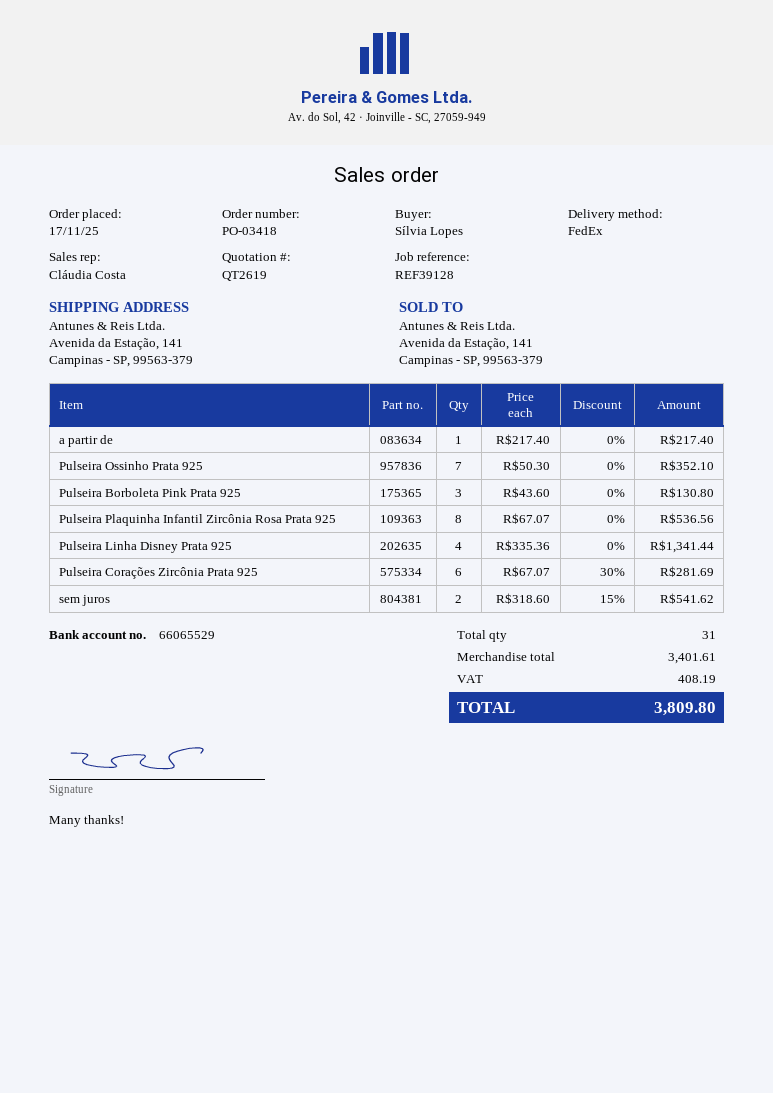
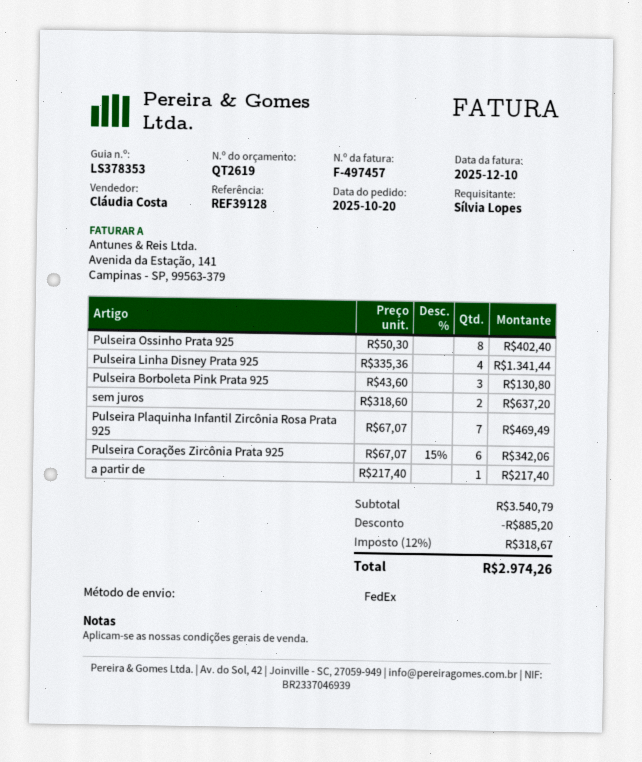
order date: 2025-11-17 -> 2025-10-20
Pulseira Ossinho Prata 925: 7 x 50.30 = 352.10 -> 8 x 50.30 = 402.40
Pulseira Plaquinha Infantil Zircônia Rosa Prata 925: 8 x 67.07 = 536.56 -> 7 x 67.07 = 469.49
Pulseira Corações Zircônia Prata 925: 6 x 67.07 - 30% = 281.69 -> 6 x 67.07 - 15% = 342.06
sem juros: 2 x 318.60 - 15% = 541.62 -> 2 x 318.60 = 637.20
subtotal: 3401.61 -> 3540.79
discount: none -> 885.20
tax: 408.19 -> 318.67
total: 3809.80 -> 2974.26

